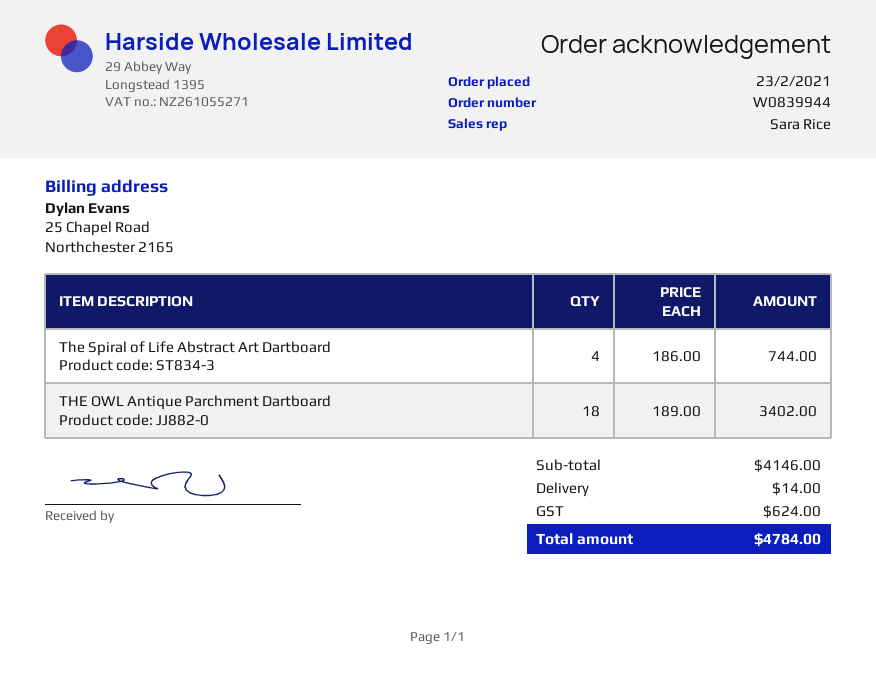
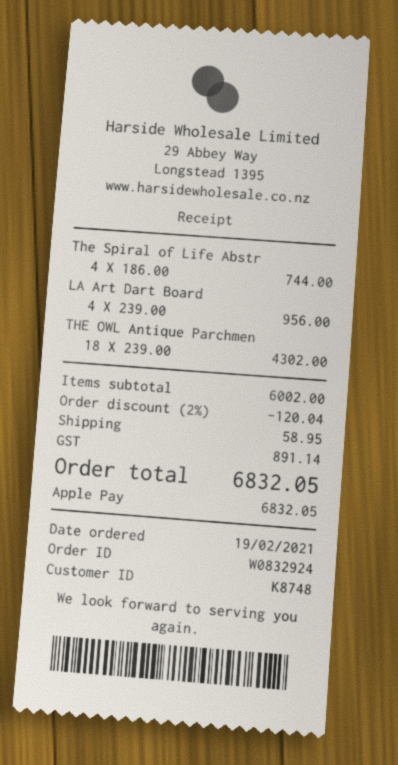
order number: W0839944 -> W0832924
order date: 2021-02-23 -> 2021-02-19
THE OWL Antique Parchment Dartboard: 18 x 189.00 = 3402.00 -> 18 x 239.00 = 4302.00
LA Art Dart Board: none -> 4 x 239.00 = 956.00
subtotal: 4146.00 -> 6002.00
discount: none -> 2% = 120.04
shipping: 14.00 -> 58.95
tax: 624.00 -> 891.14
total: 4784.00 -> 6832.05

